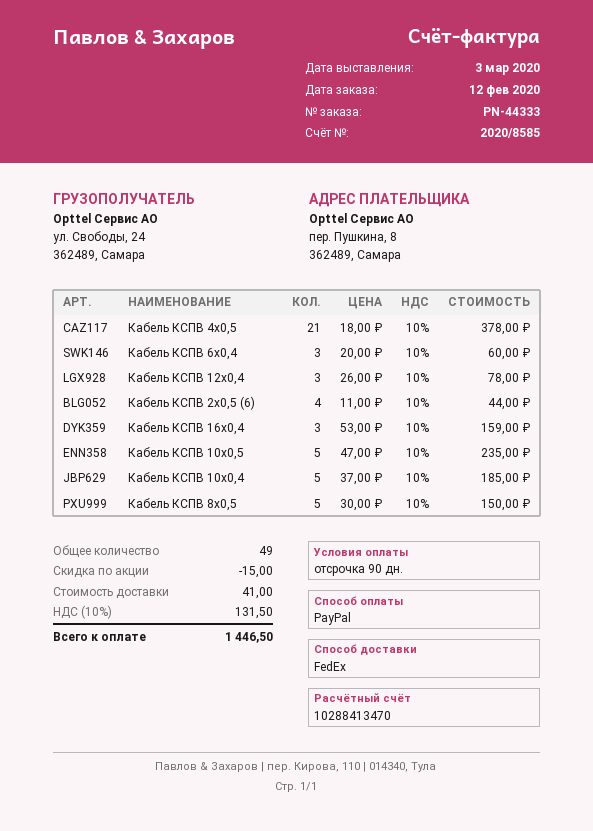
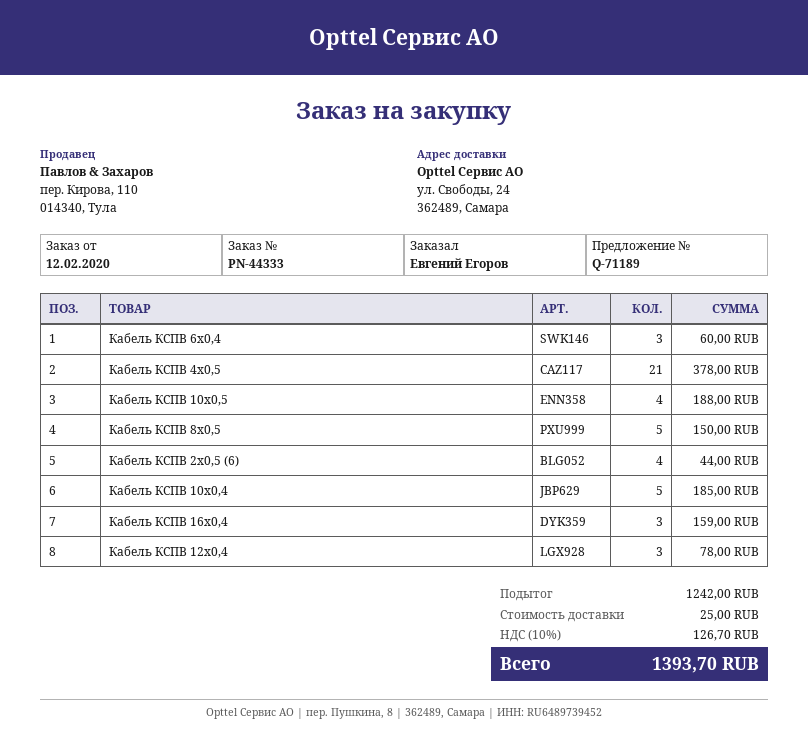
Кабель КСПВ 10х0,5: 5 for 235.00 -> 4 for 188.00
discount: 15.00 -> none
shipping: 41.00 -> 25.00
tax: 10% = 131.50 -> 10% = 126.70
total: 1446.50 -> 1393.70

